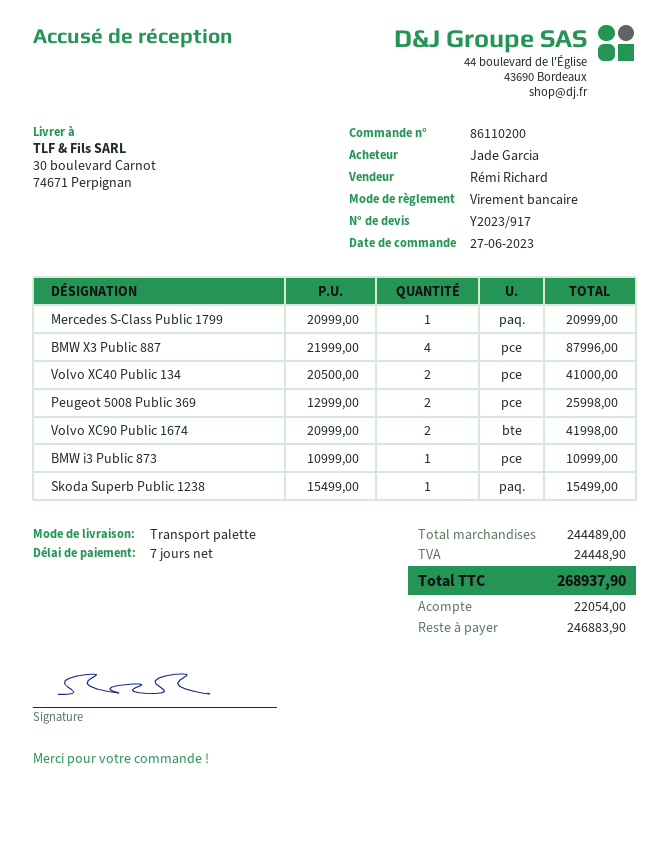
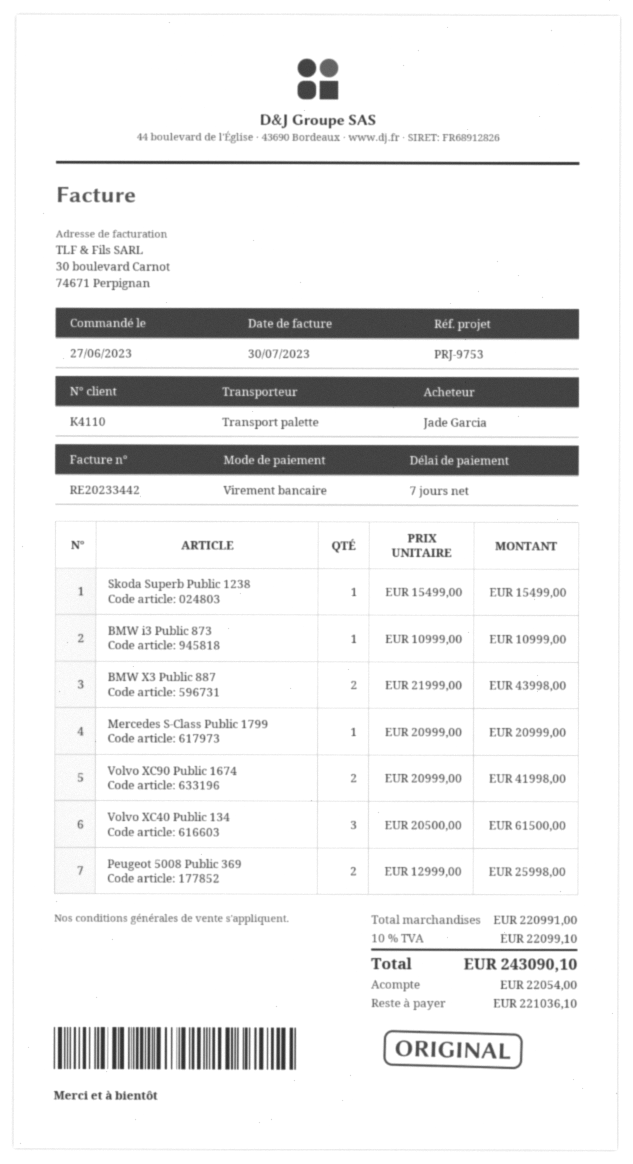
BMW X3 Public 887: 4 x 21999.00 = 87996.00 -> 2 x 21999.00 = 43998.00
Volvo XC40 Public 134: 2 x 20500.00 = 41000.00 -> 3 x 20500.00 = 61500.00
subtotal: 244489.00 -> 220991.00
tax: 24448.90 -> 22099.10
total: 268937.90 -> 243090.10
balance: 246883.90 -> 221036.10

